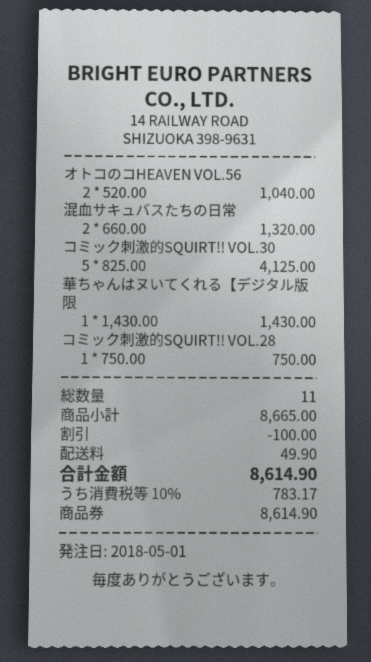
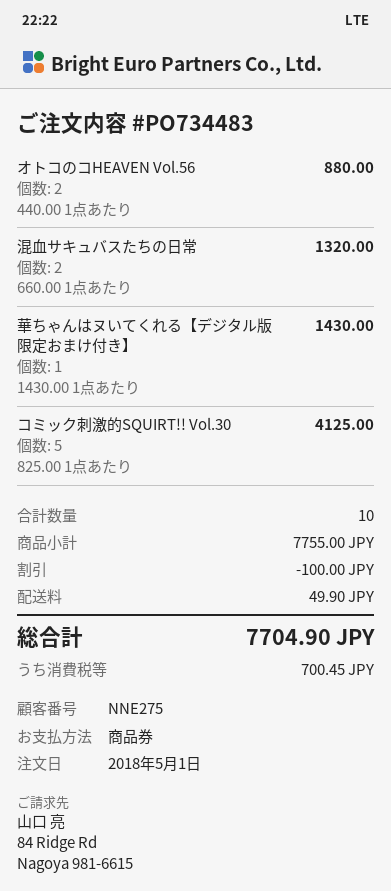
オトコのコHEAVEN VOL.56: 2 x 520.00 = 1040.00 -> 2 x 440.00 = 880.00
コミック刺激的SQUIRT!! VOL.28: 1 x 750.00 = 750.00 -> none
total quantity: 11 -> 10
subtotal: 8665.00 -> 7755.00
tax: 783.17 -> 700.45
total: 8614.90 -> 7704.90

